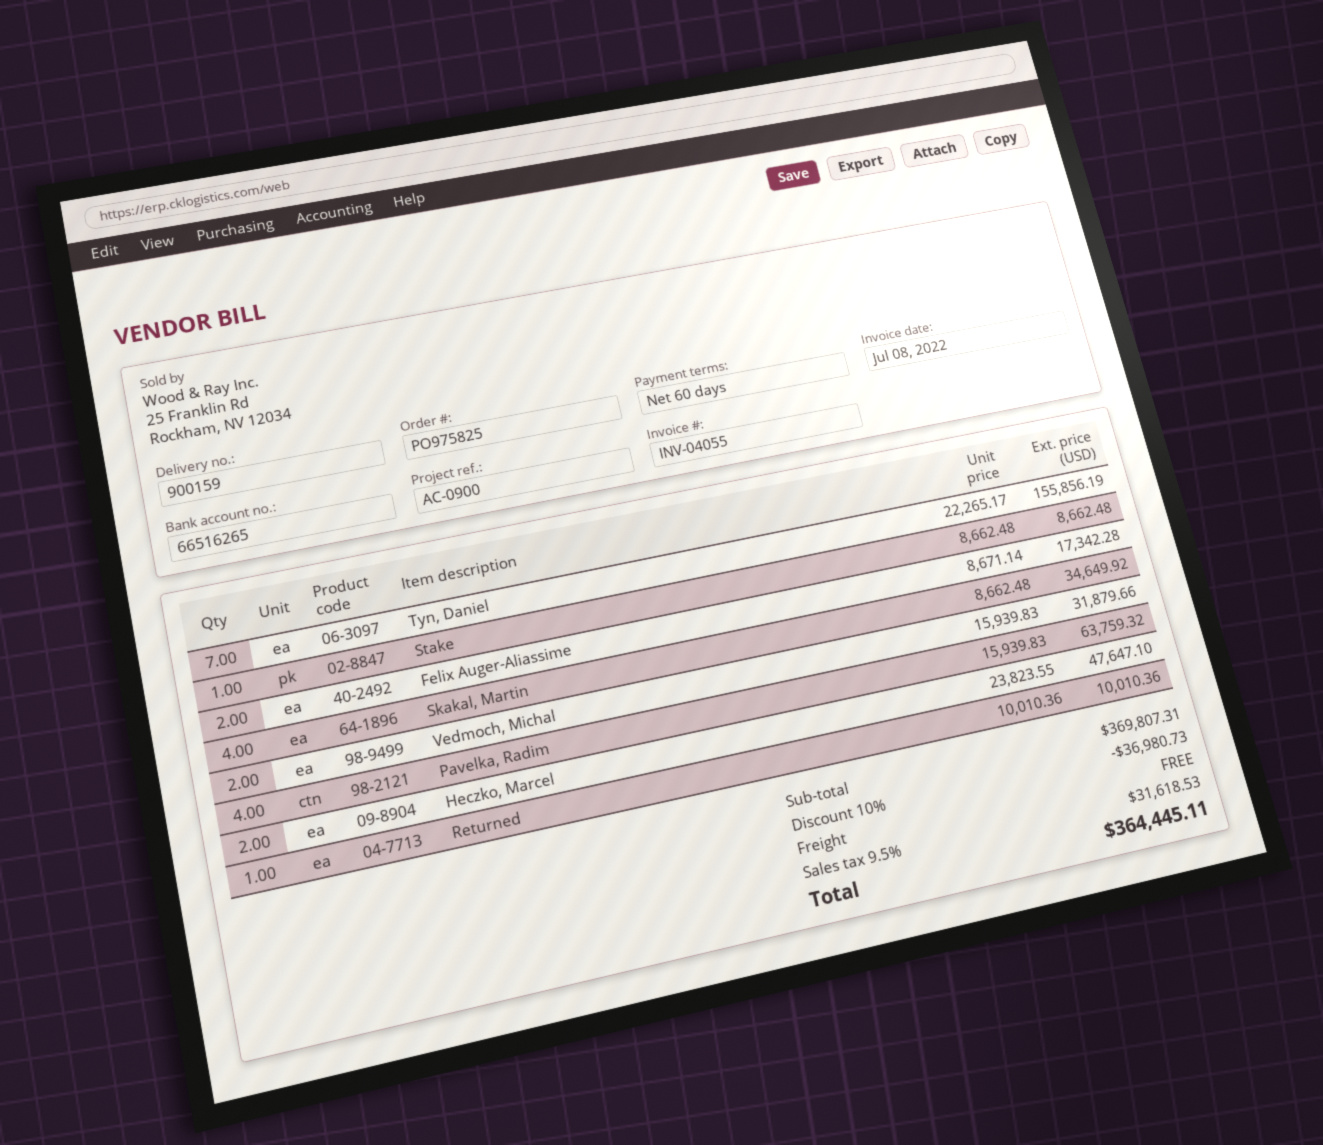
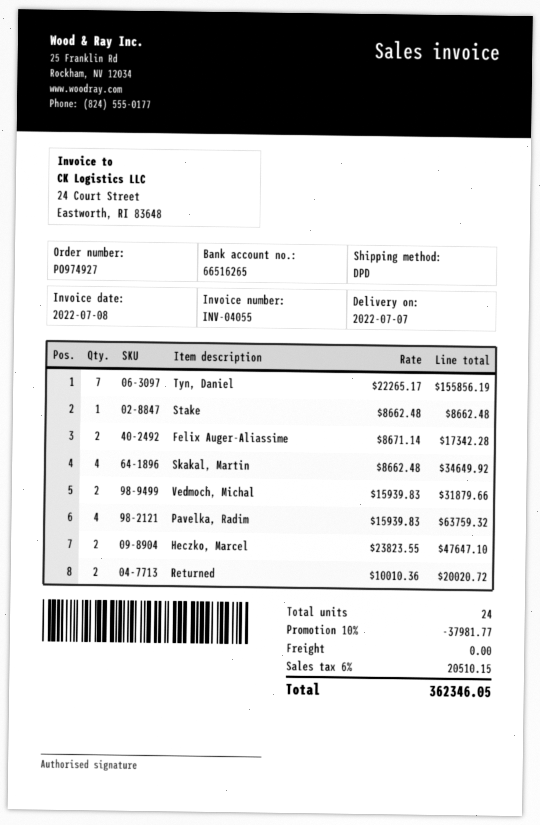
order number: PO975825 -> PO974927
Returned: 1 x 10010.36 = 10010.36 -> 2 x 10010.36 = 20020.72
discount: 10% = 36980.73 -> 10% = 37981.77
tax: 9.5% = 31618.53 -> 6% = 20510.15
total: 364445.11 -> 362346.05

